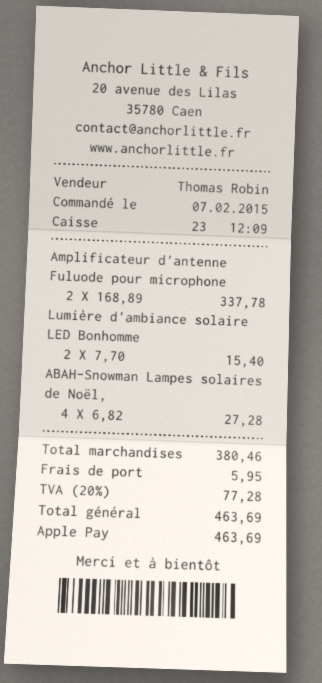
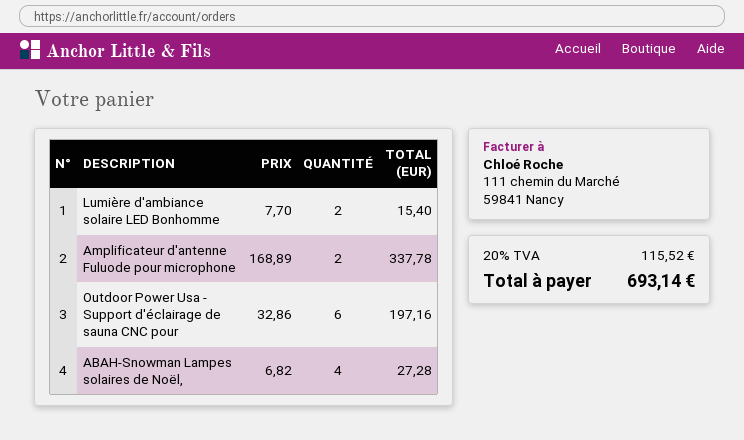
Outdoor Power Usa - Support d'éclairage de sauna CNC pour: none -> 6 x 32.86 = 197.16
shipping: 5.95 -> none
tax: 20% = 77.28 -> 20% = 115.52
total: 463.69 -> 693.14

